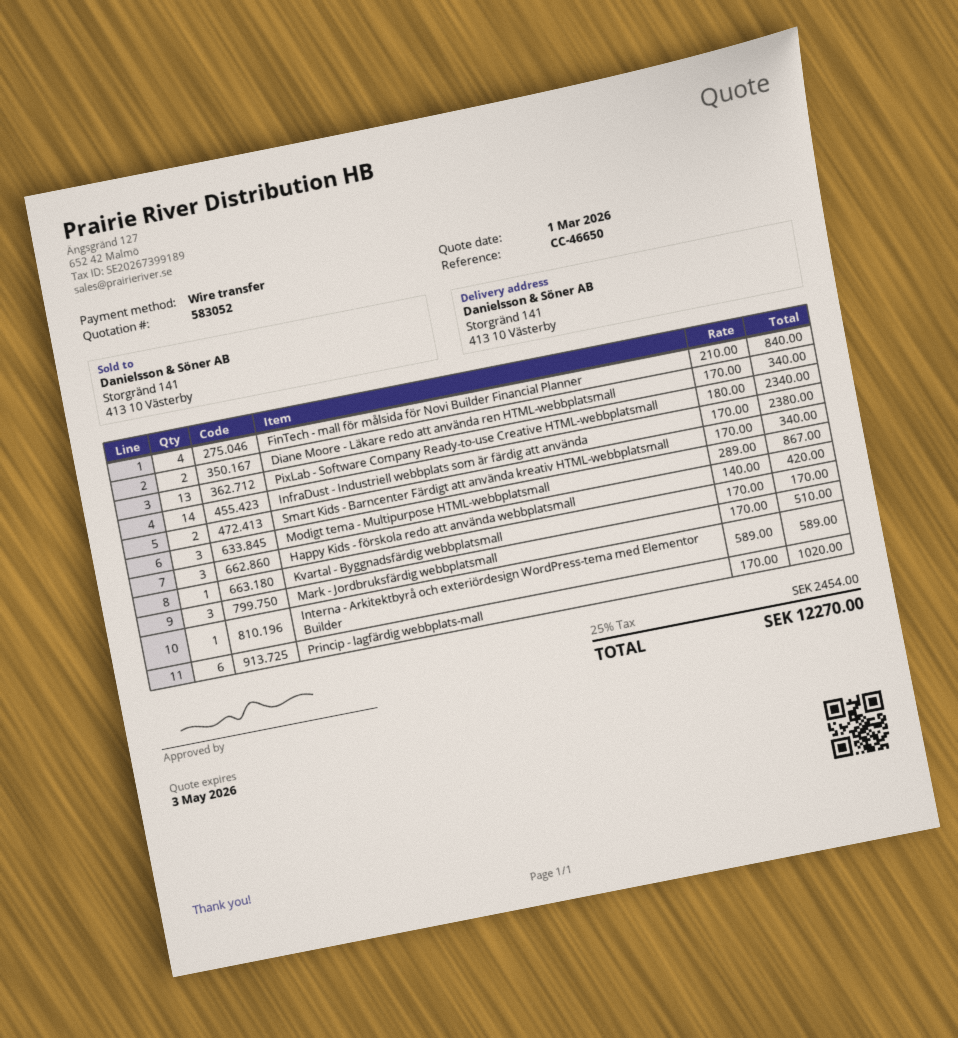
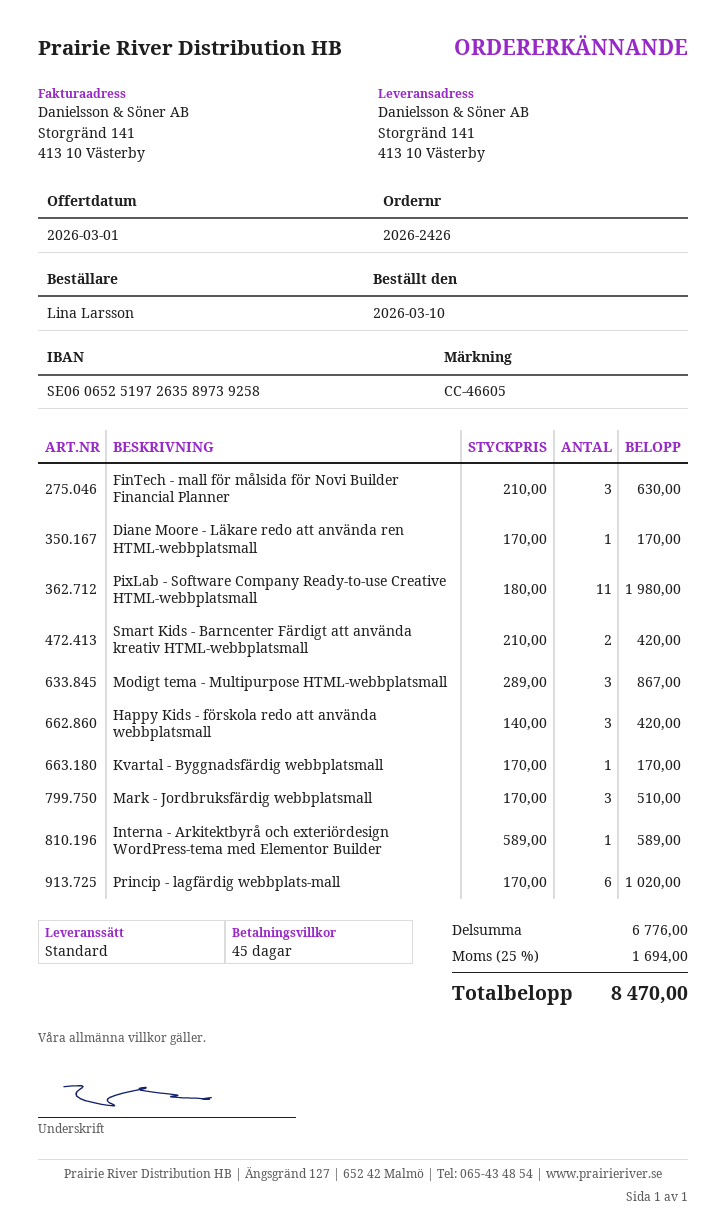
reference: CC-46650 -> CC-46605
FinTech - mall för målsida för Novi Builder Financial Planner: 4 x 210.00 = 840.00 -> 3 x 210.00 = 630.00
Diane Moore - Läkare redo att använda ren HTML-webbplatsmall: 2 x 170.00 = 340.00 -> 1 x 170.00 = 170.00
PixLab - Software Company Ready-to-use Creative HTML-webbplatsmall: 13 x 180.00 = 2340.00 -> 11 x 180.00 = 1980.00
InfraDust - Industriell webbplats som är färdig att använda: 14 x 170.00 = 2380.00 -> none
Smart Kids - Barncenter Färdigt att använda kreativ HTML-webbplatsmall: 2 x 170.00 = 340.00 -> 2 x 210.00 = 420.00
tax: 25% = 2454.00 -> 25% = 1694.00
total: 12270.00 -> 8470.00

